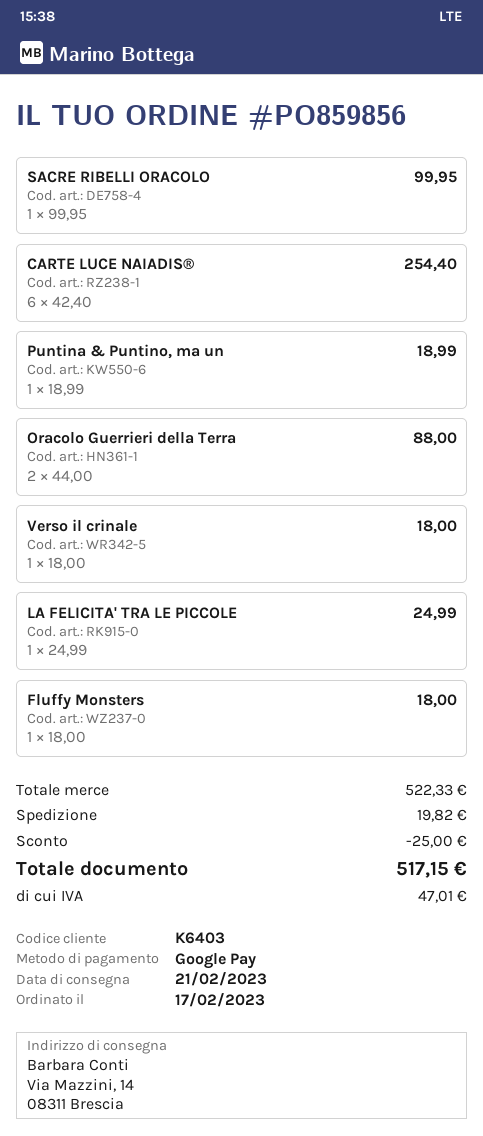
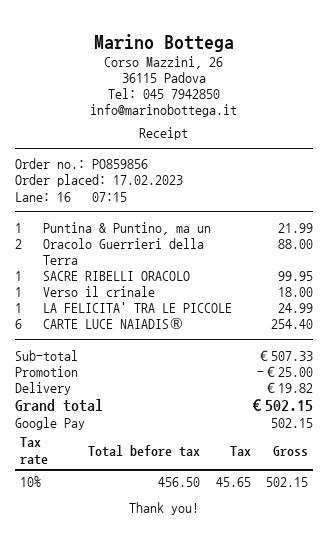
Puntina & Puntino, ma un: 1 for 18.99 -> 1 for 21.99
Fluffy Monsters: 1 for 18.00 -> none
subtotal: 522.33 -> 507.33
tax: 47.01 -> 45.65
total: 517.15 -> 502.15

